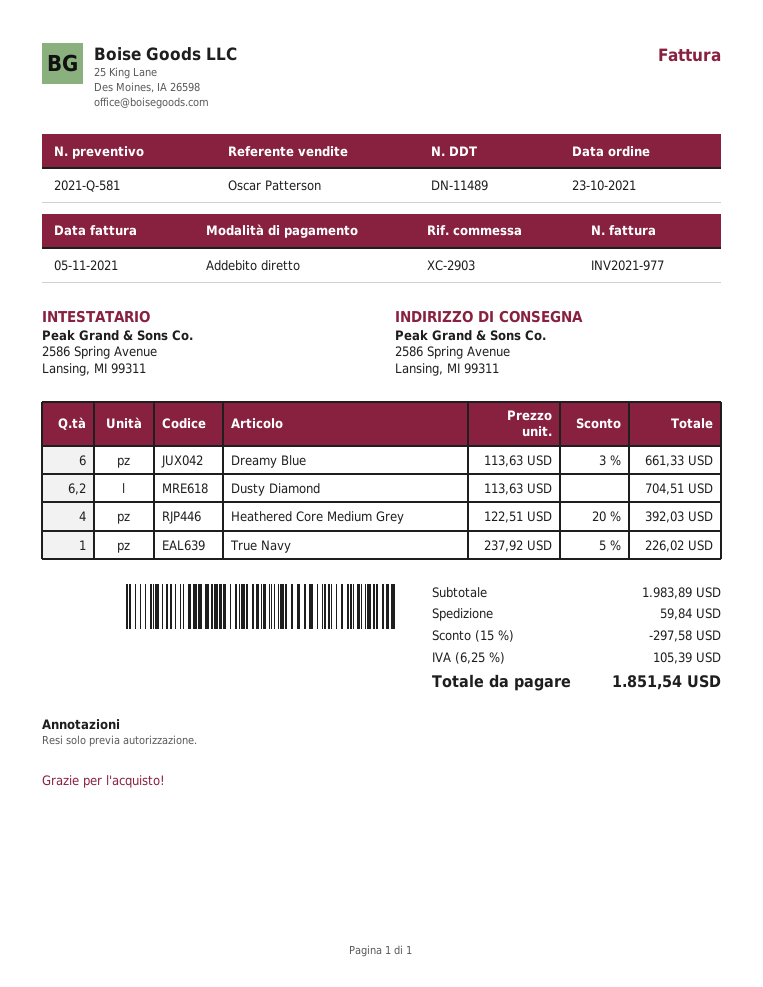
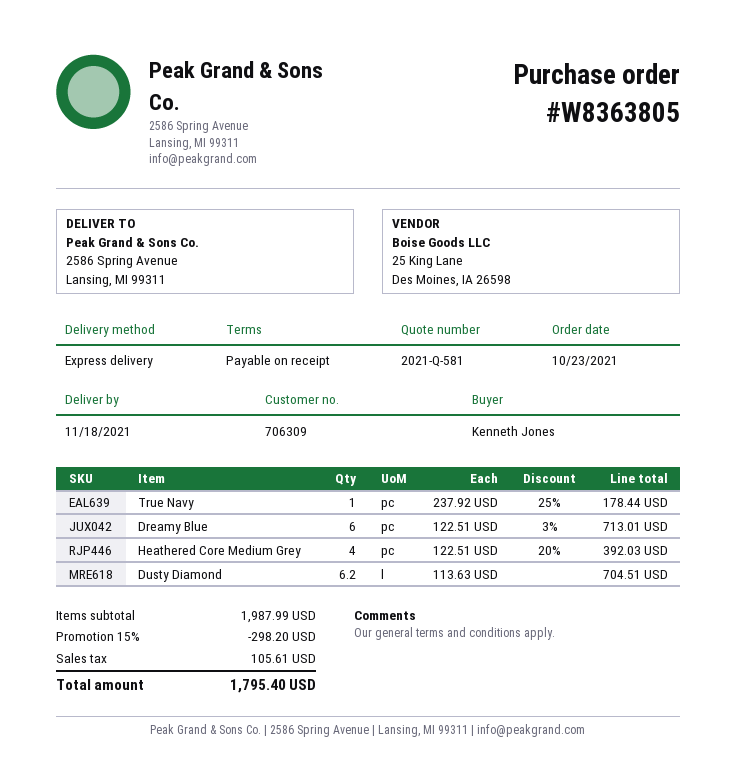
Dreamy Blue: 6 x 113.63 - 3% = 661.33 -> 6 x 122.51 - 3% = 713.01
True Navy: 1 x 237.92 - 5% = 226.02 -> 1 x 237.92 - 25% = 178.44
subtotal: 1983.89 -> 1987.99
discount: 15% = 297.58 -> 15% = 298.20
shipping: 59.84 -> none
tax: 105.39 -> 105.61
total: 1851.54 -> 1795.40

